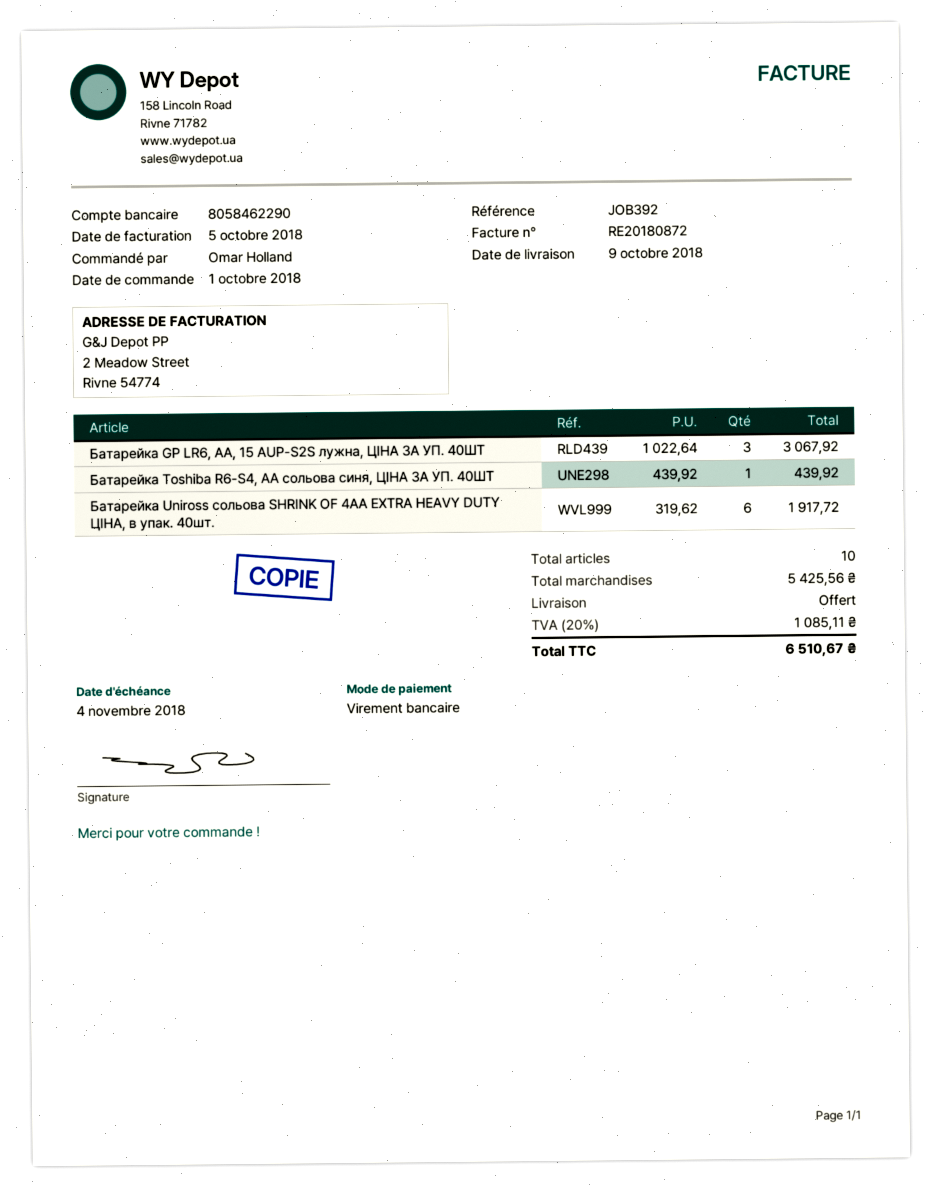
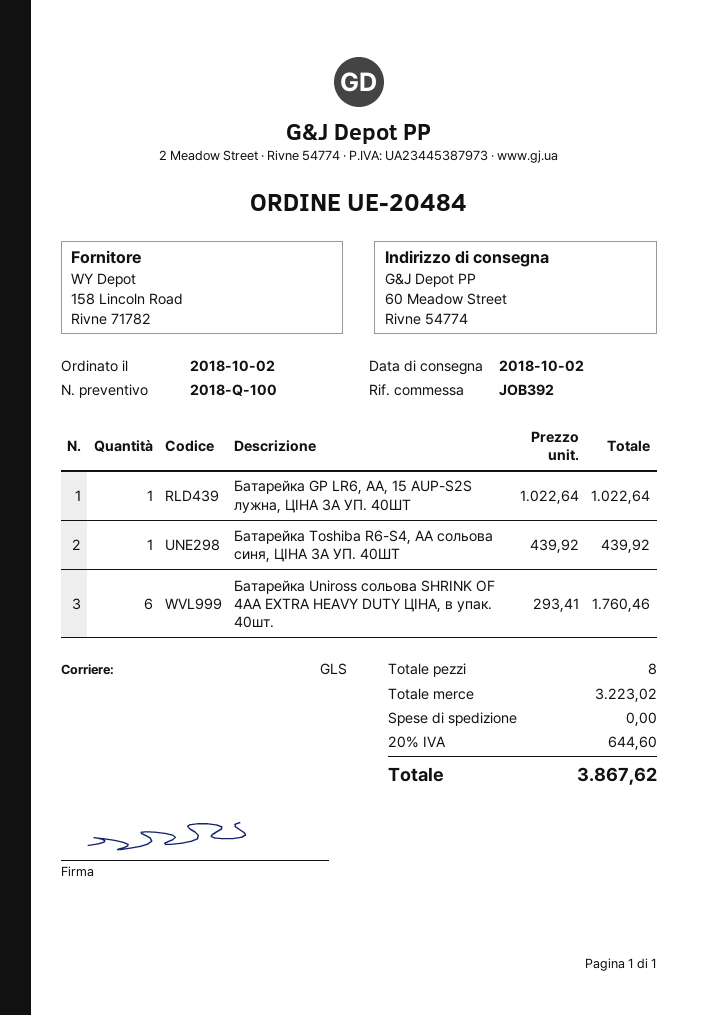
order date: 2018-10-01 -> 2018-10-02
delivery date: 2018-10-09 -> 2018-10-02
Батарейка GP LR6, AA, 15 AUP-S2S лужна, ЦІНА ЗА УП. 40ШТ: 3 x 1022.64 = 3067.92 -> 1 x 1022.64 = 1022.64
Батарейка Uniross сольова SHRINK OF 4AA EXTRA HEAVY DUTY ЦІНА, в упак. 40шт.: 6 x 319.62 = 1917.72 -> 6 x 293.41 = 1760.46
total quantity: 10 -> 8
subtotal: 5425.56 -> 3223.02
tax: 20% = 1085.11 -> 20% = 644.60
total: 6510.67 -> 3867.62

